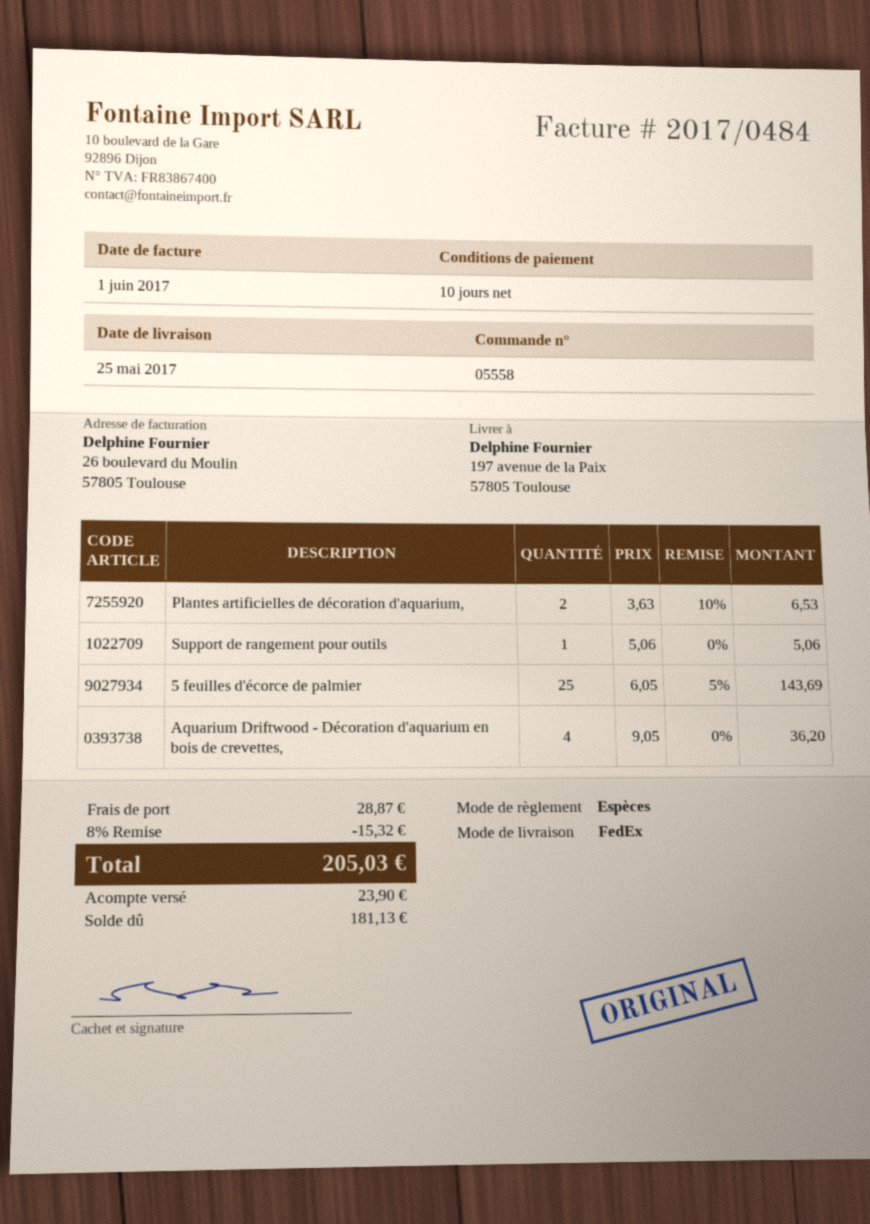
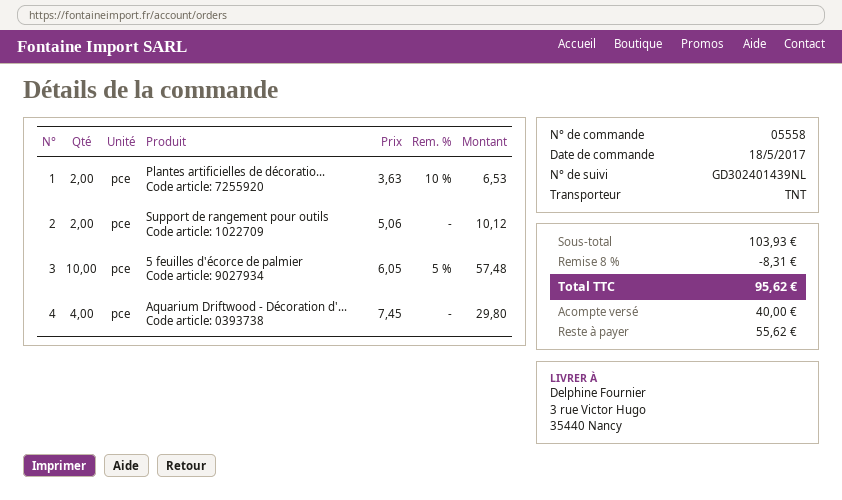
shipping method: FedEx -> TNT
ship to: 197 avenue de la Paix, 57805 Toulouse -> 3 rue Victor Hugo, 35440 Nancy
Support de rangement pour outils: 1 x 5.06 = 5.06 -> 2 x 5.06 = 10.12
5 feuilles d'écorce de palmier: 25 x 6.05 - 5% = 143.69 -> 10 x 6.05 - 5% = 57.48
Aquarium Driftwood - Décoration d'aquarium en bois de crevettes,: 4 x 9.05 = 36.20 -> 4 x 7.45 = 29.80
discount: 8% = 15.32 -> 8% = 8.31
shipping: 28.87 -> none
total: 205.03 -> 95.62
deposit: 23.90 -> 40.00
balance: 181.13 -> 55.62

